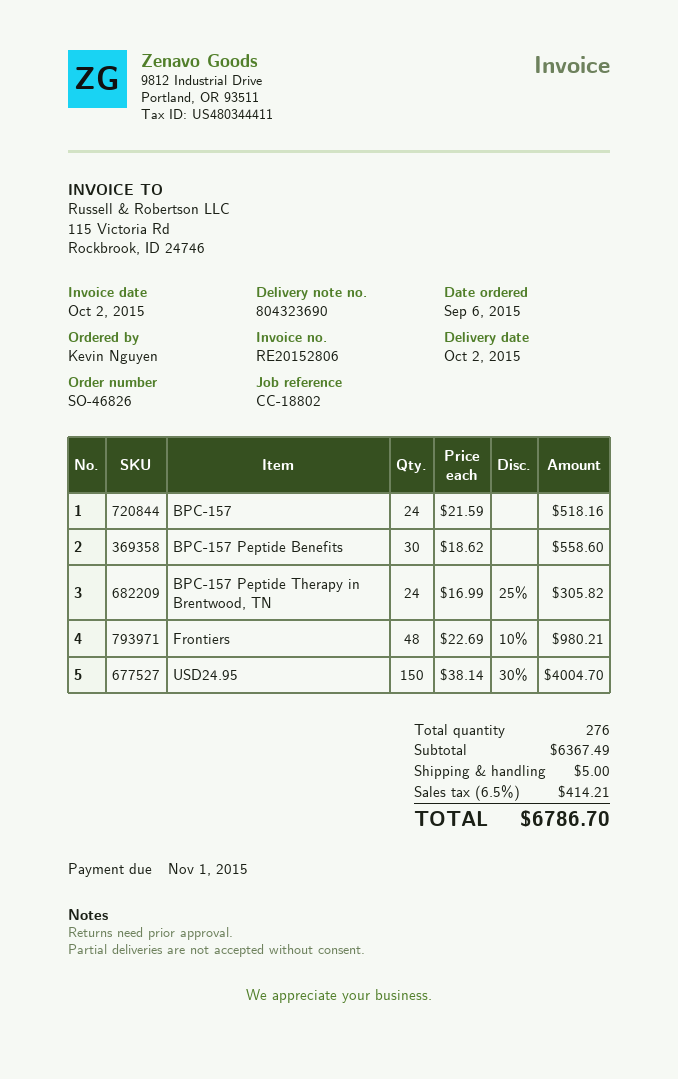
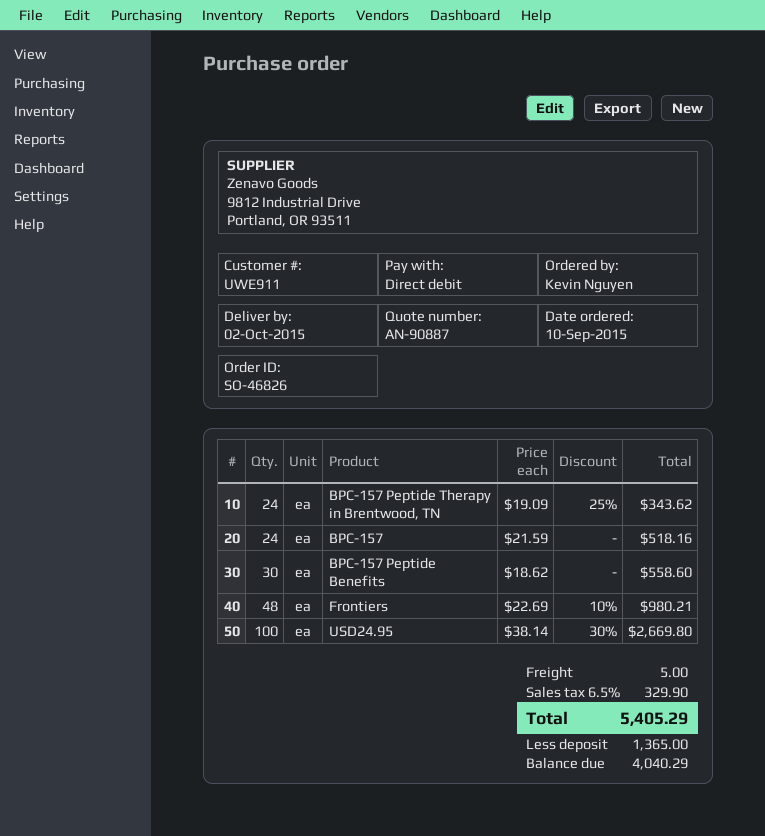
order date: 2015-09-06 -> 2015-09-10
BPC-157 Peptide Therapy in Brentwood, TN: 24 x 16.99 - 25% = 305.82 -> 24 x 19.09 - 25% = 343.62
USD24.95: 150 x 38.14 - 30% = 4004.70 -> 100 x 38.14 - 30% = 2669.80
tax: 6.5% = 414.21 -> 6.5% = 329.90
total: 6786.70 -> 5405.29

